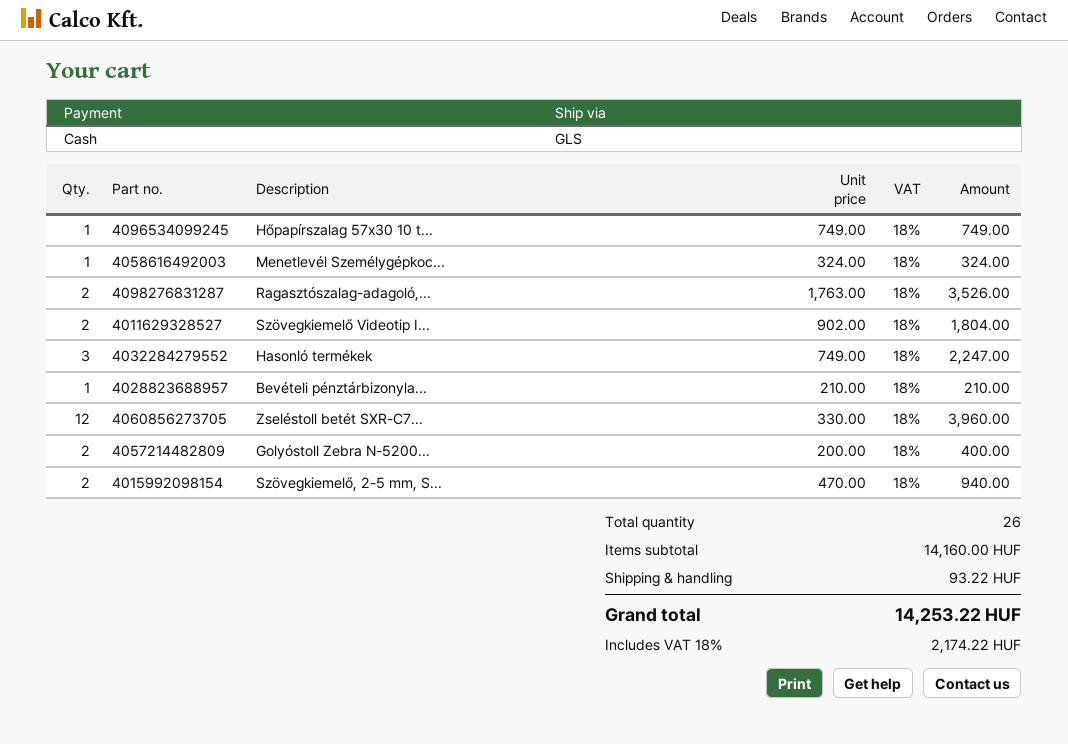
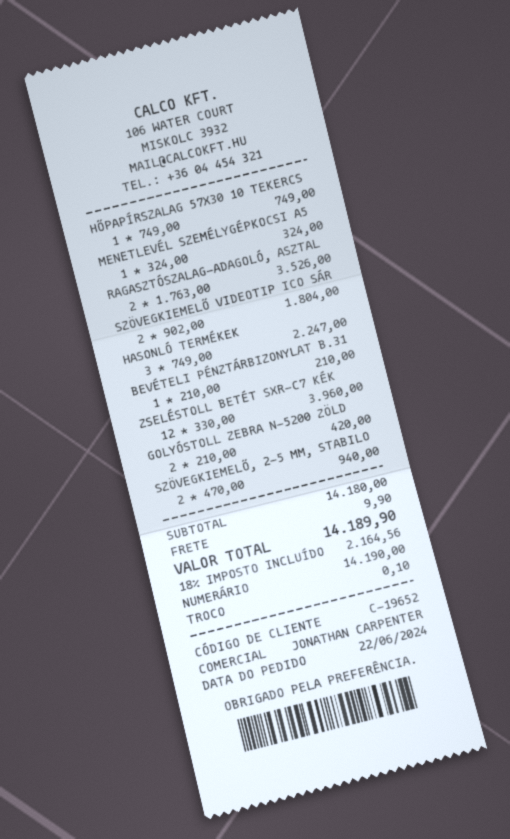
Golyóstoll Zebra N-5200...: 2 x 200.00 = 400.00 -> 2 x 210.00 = 420.00
subtotal: 14160.00 -> 14180.00
shipping: 93.22 -> 9.90
tax: 18% = 2174.22 -> 18% = 2164.56
total: 14253.22 -> 14189.90

